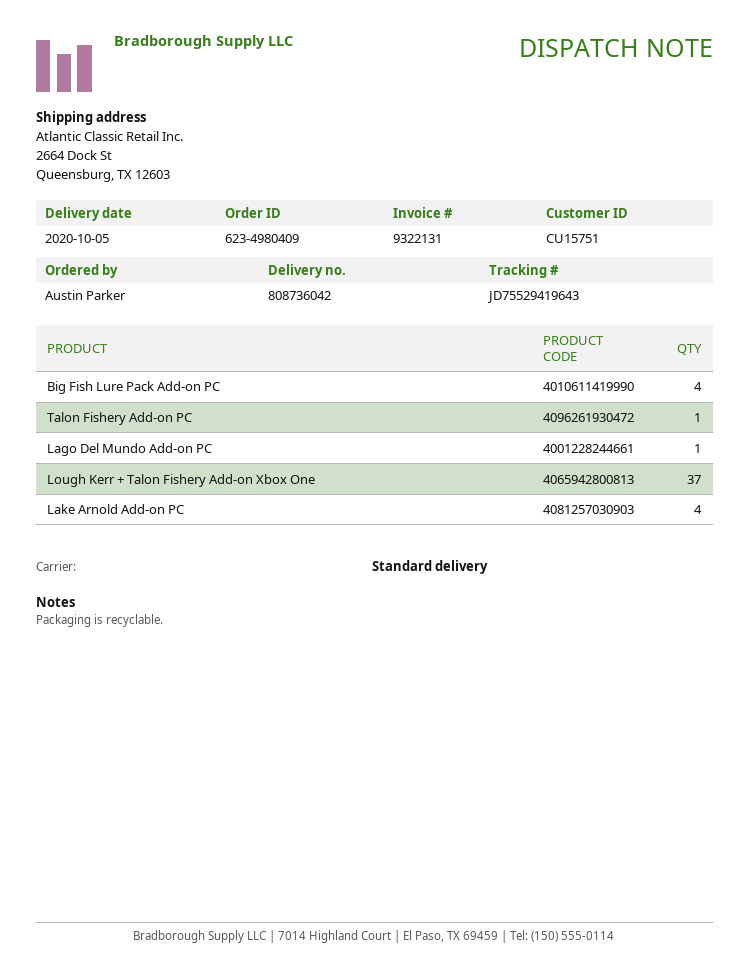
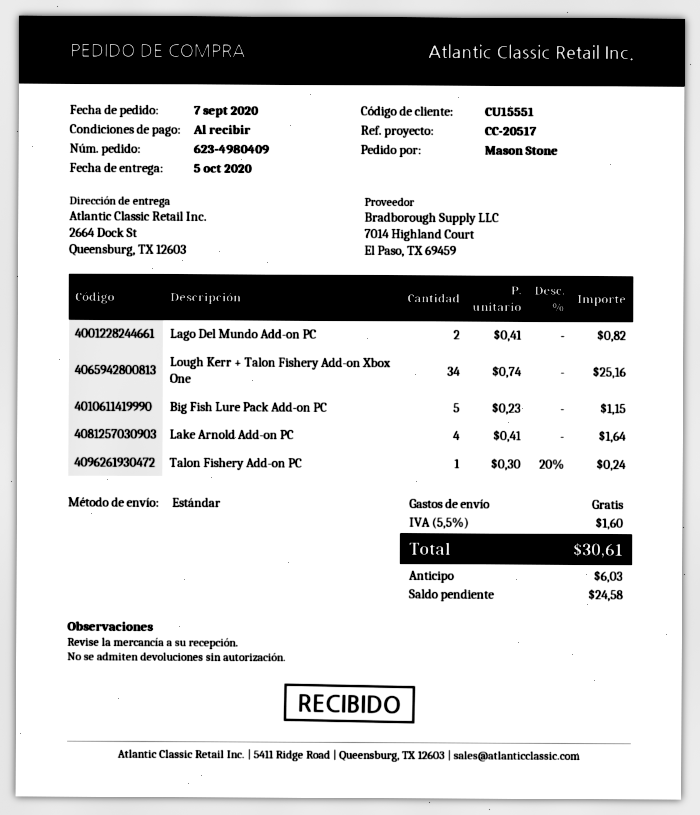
customer number: CU15751 -> CU15551
ordered by: Austin Parker -> Mason Stone
Big Fish Lure Pack Add-on PC: 4 -> 5
Lago Del Mundo Add-on PC: 1 -> 2
Lough Kerr + Talon Fishery Add-on Xbox One: 37 -> 34

